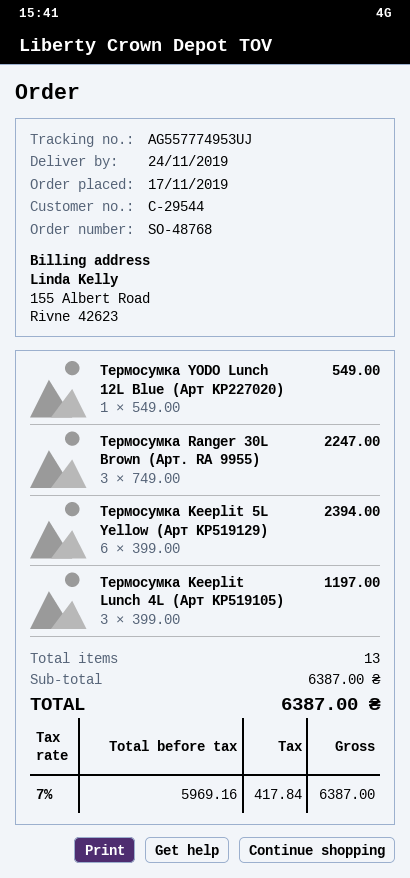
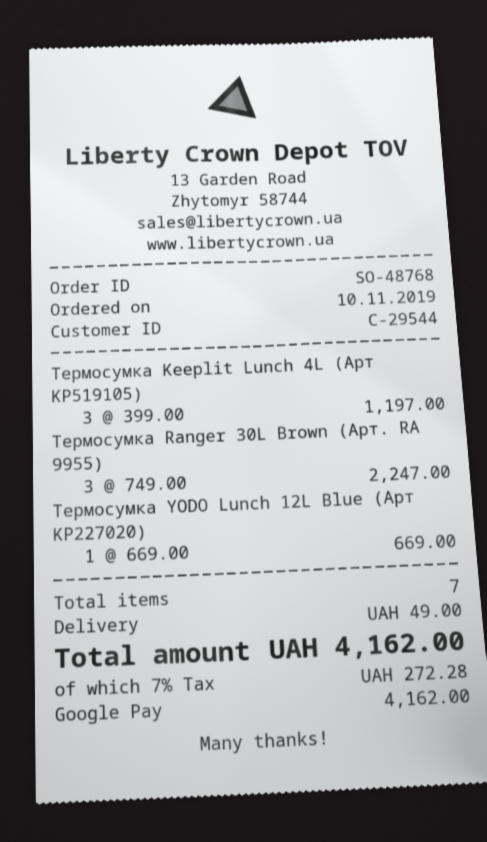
order date: 2019-11-17 -> 2019-11-10
Термосумка YODO Lunch 12L Blue (Арт KP227020): 1 x 549.00 = 549.00 -> 1 x 669.00 = 669.00
Термосумка Keeplit 5L Yellow (Арт KP519129): 6 x 399.00 = 2394.00 -> none
total quantity: 13 -> 7
shipping: none -> 49.00
tax: 7% = 417.84 -> 7% = 272.28
total: 6387.00 -> 4162.00

